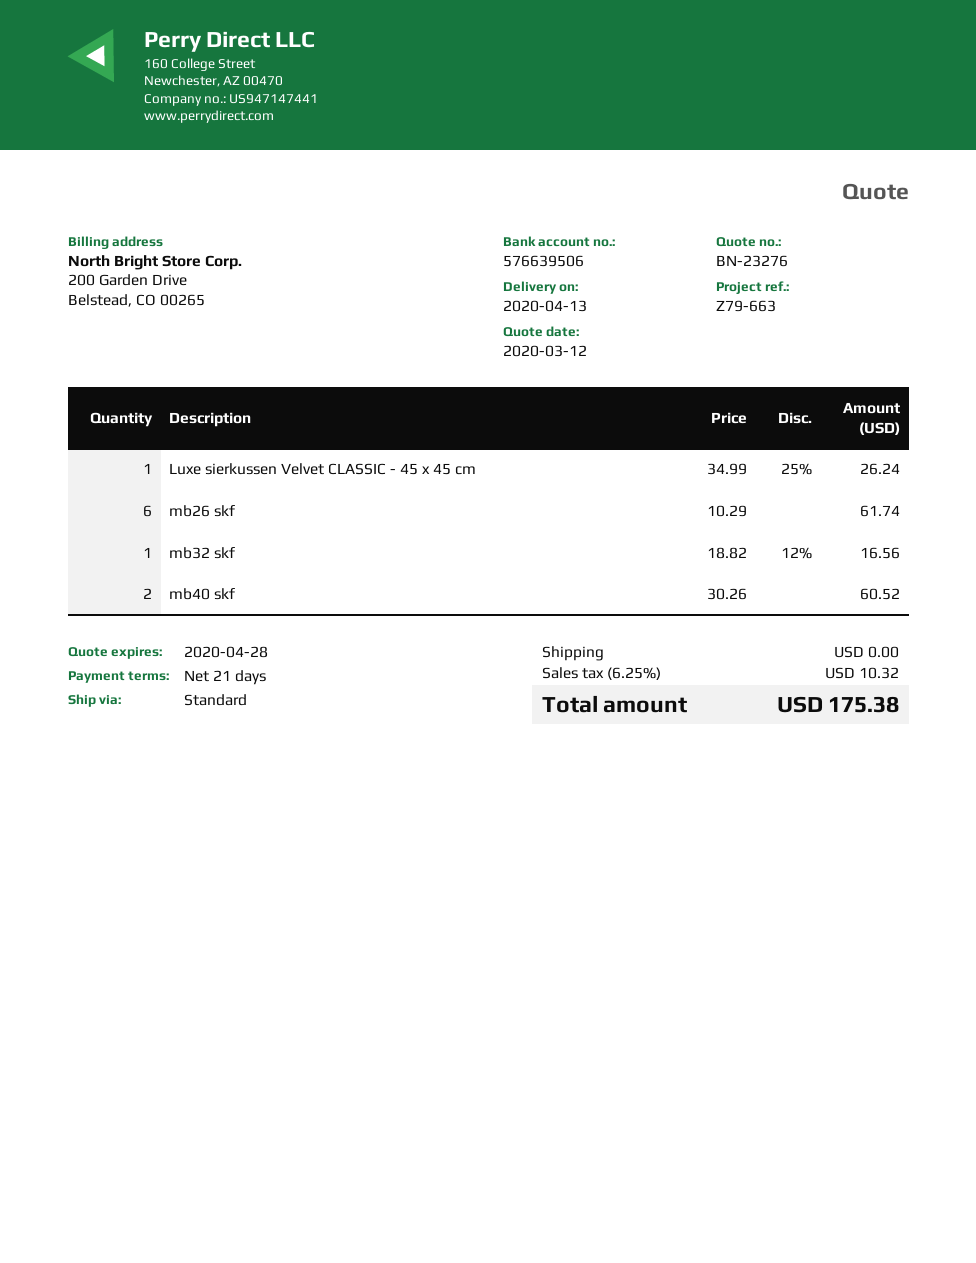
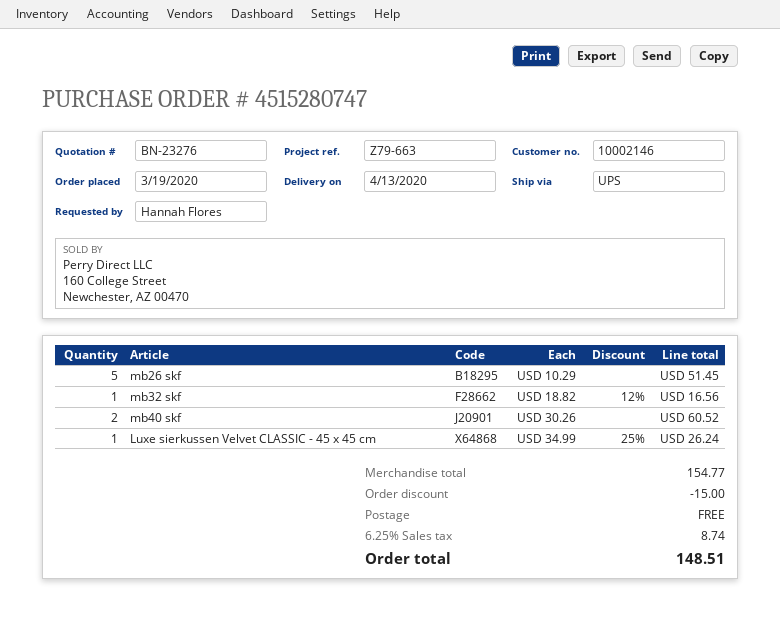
shipping method: standard -> UPS
mb26 skf: 6 x 10.29 = 61.74 -> 5 x 10.29 = 51.45
discount: none -> 15.00
tax: 6.25% = 10.32 -> 6.25% = 8.74
total: 175.38 -> 148.51

